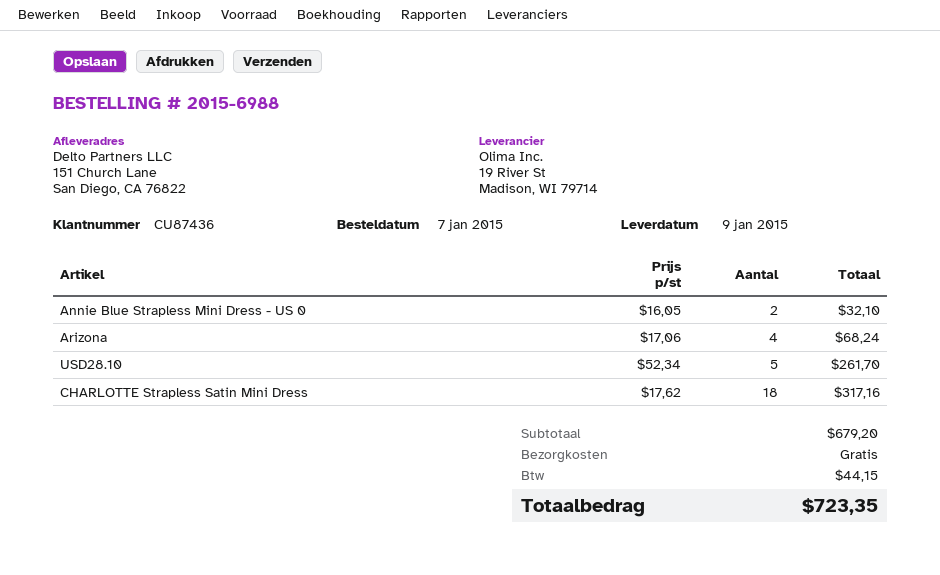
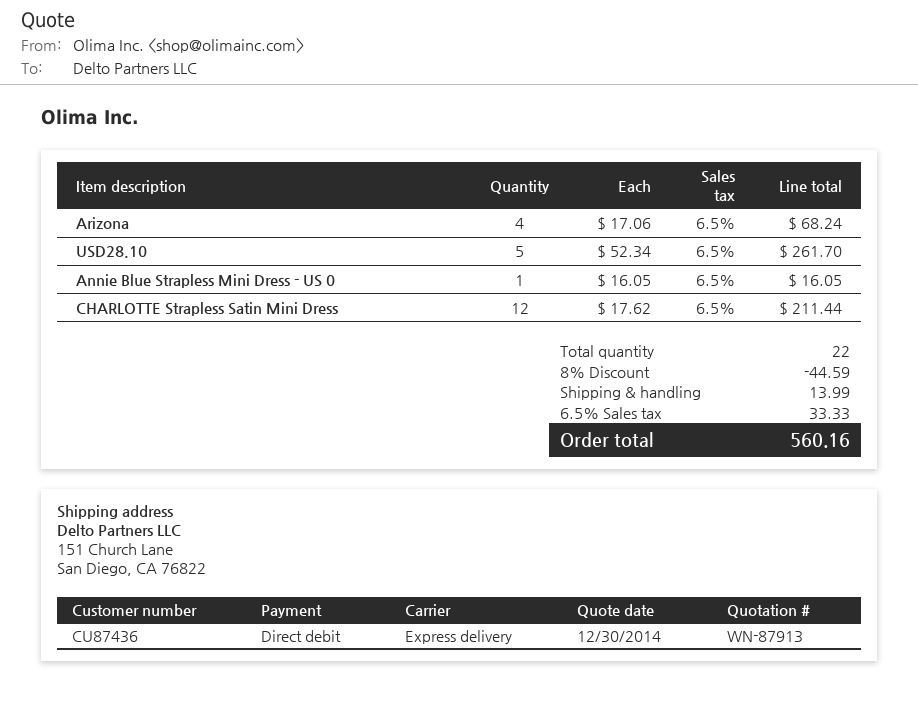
Annie Blue Strapless Mini Dress - US 0: 2 x 16.05 = 32.10 -> 1 x 16.05 = 16.05
CHARLOTTE Strapless Satin Mini Dress: 18 x 17.62 = 317.16 -> 12 x 17.62 = 211.44
discount: none -> 8% = 44.59
shipping: 0.00 -> 13.99
tax: 44.15 -> 33.33
total: 723.35 -> 560.16

